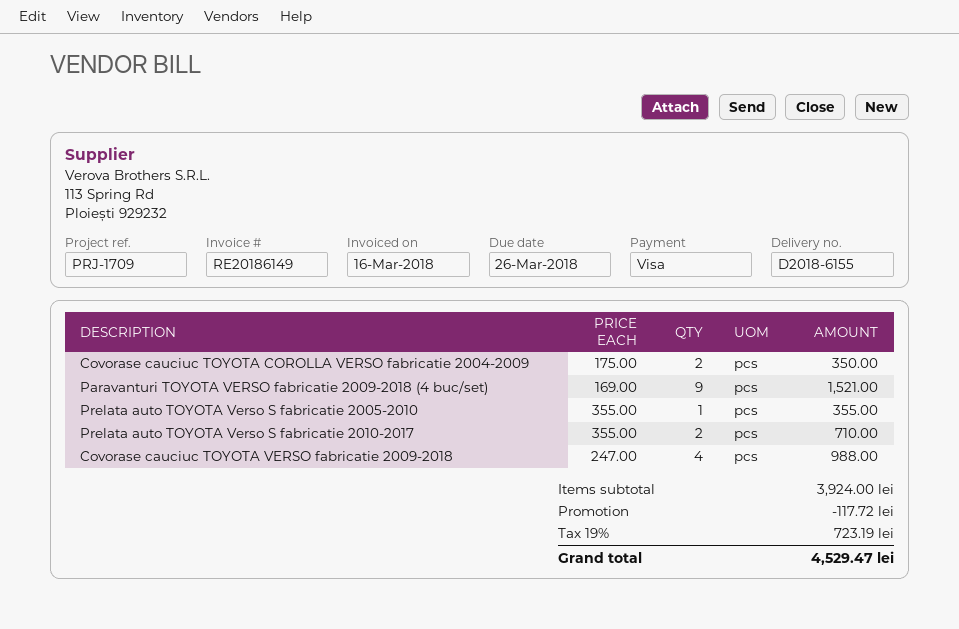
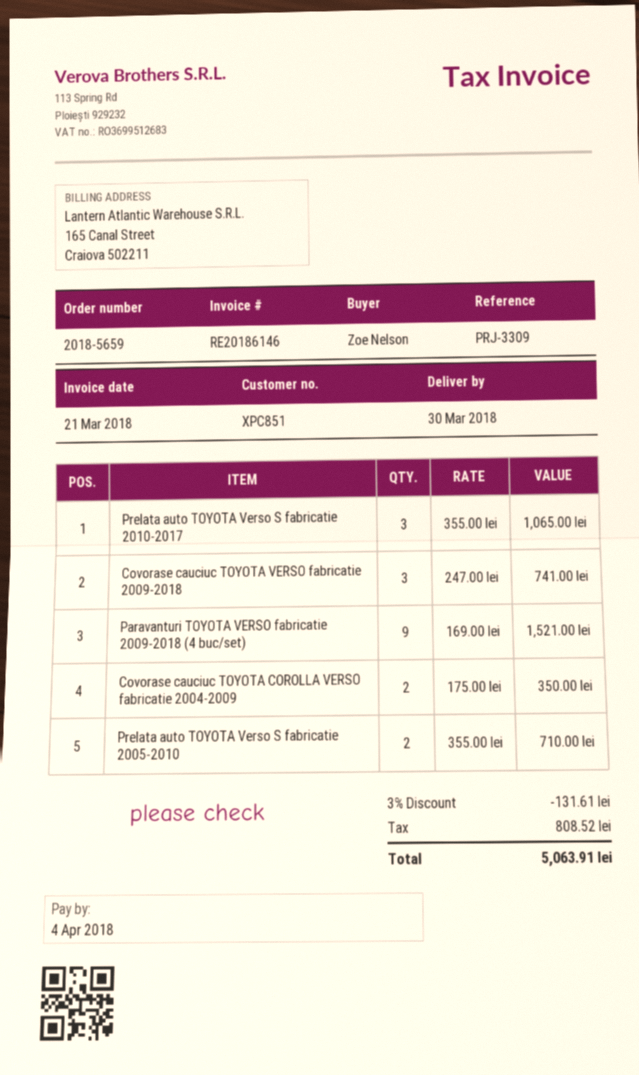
invoice number: RE20186149 -> RE20186146
invoice date: 2018-03-16 -> 2018-03-21
due date: 2018-03-26 -> 2018-04-04
reference: PRJ-1709 -> PRJ-3309
Prelata auto TOYOTA Verso S fabricatie 2005-2010: 1 x 355.00 = 355.00 -> 2 x 355.00 = 710.00
Prelata auto TOYOTA Verso S fabricatie 2010-2017: 2 x 355.00 = 710.00 -> 3 x 355.00 = 1065.00
Covorase cauciuc TOYOTA VERSO fabricatie 2009-2018: 4 x 247.00 = 988.00 -> 3 x 247.00 = 741.00
discount: 117.72 -> 131.61
tax: 723.19 -> 808.52
total: 4529.47 -> 5063.91

